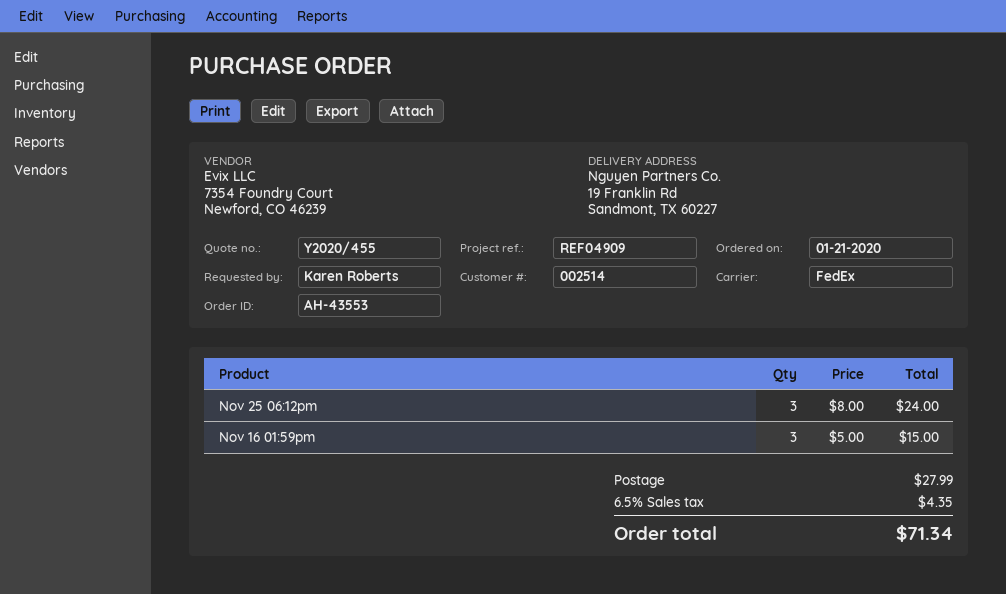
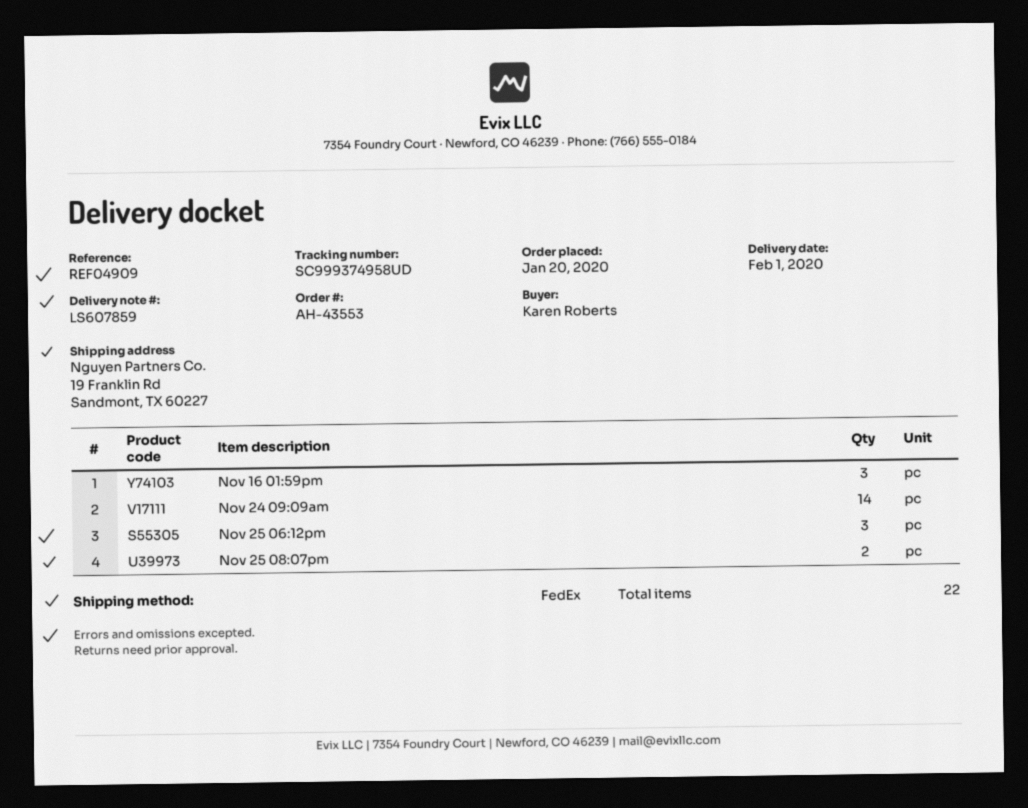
order date: 2020-01-21 -> 2020-01-20
Nov 24 09:09am: none -> 14
Nov 25 08:07pm: none -> 2

